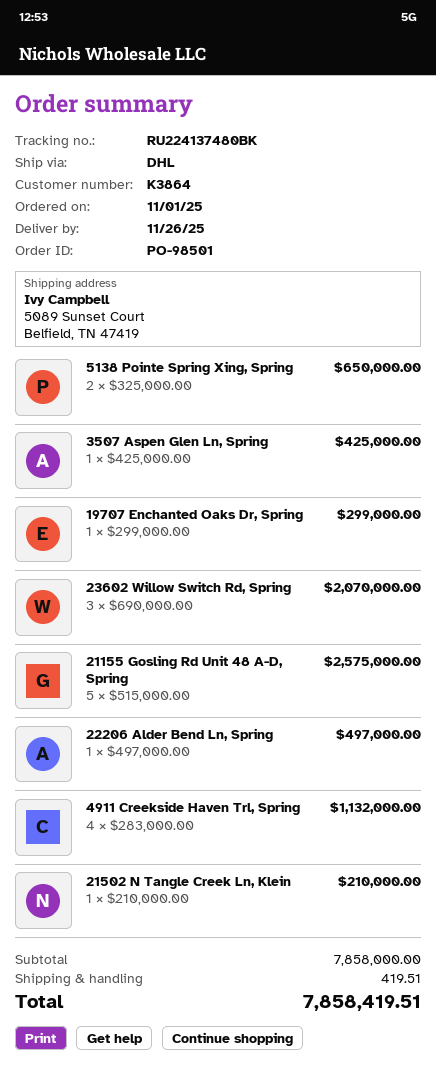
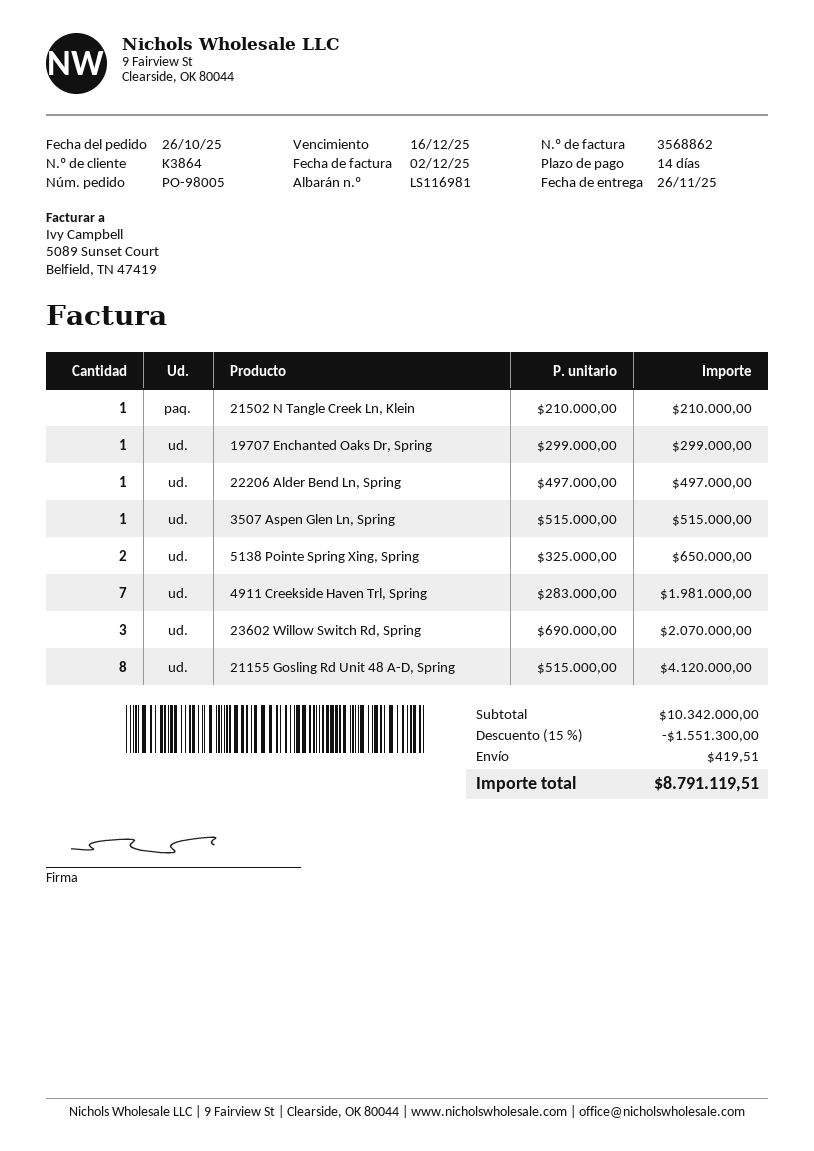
order number: PO-98501 -> PO-98005
order date: 2025-11-01 -> 2025-10-26
3507 Aspen Glen Ln, Spring: 1 x 425000.00 = 425000.00 -> 1 x 515000.00 = 515000.00
21155 Gosling Rd Unit 48 A-D, Spring: 5 x 515000.00 = 2575000.00 -> 8 x 515000.00 = 4120000.00
4911 Creekside Haven Trl, Spring: 4 x 283000.00 = 1132000.00 -> 7 x 283000.00 = 1981000.00
subtotal: 7858000.00 -> 10342000.00
discount: none -> 15% = 1551300.00
total: 7858419.51 -> 8791119.51

